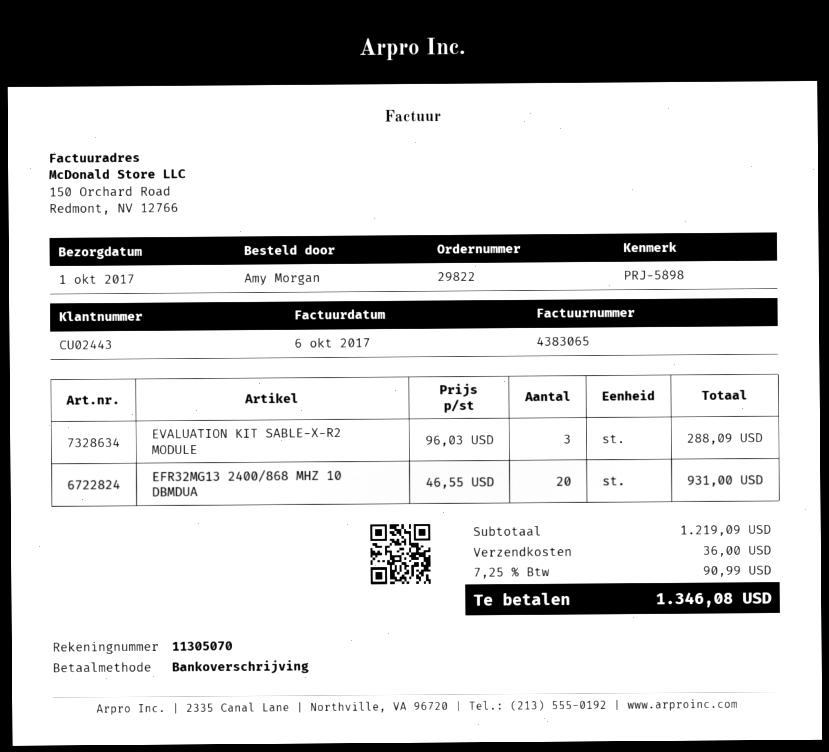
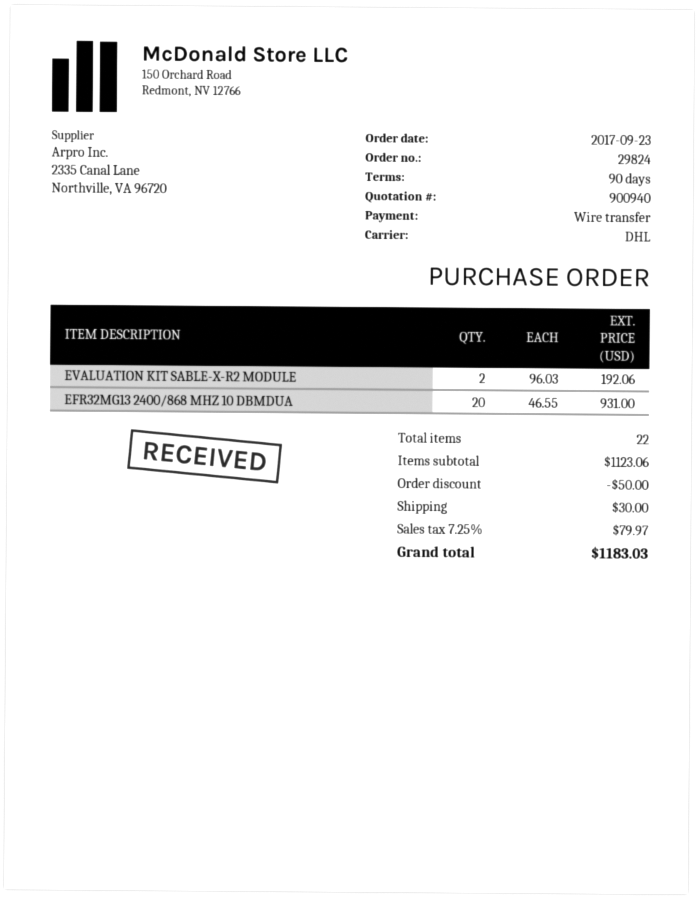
order number: 29822 -> 29824
EVALUATION KIT SABLE-X-R2 MODULE: 3 x 96.03 = 288.09 -> 2 x 96.03 = 192.06
subtotal: 1219.09 -> 1123.06
discount: none -> 50.00
shipping: 36.00 -> 30.00
tax: 7.25% = 90.99 -> 7.25% = 79.97
total: 1346.08 -> 1183.03

